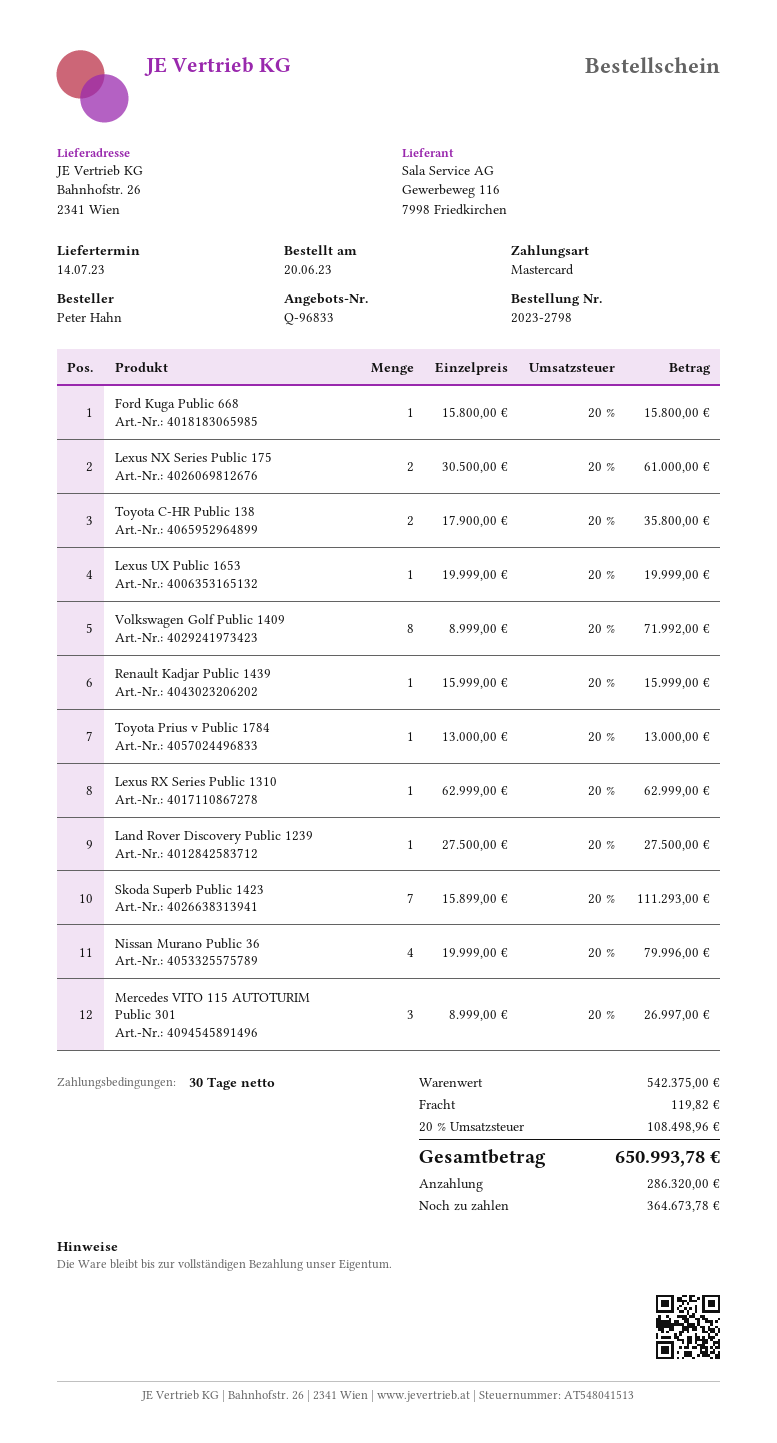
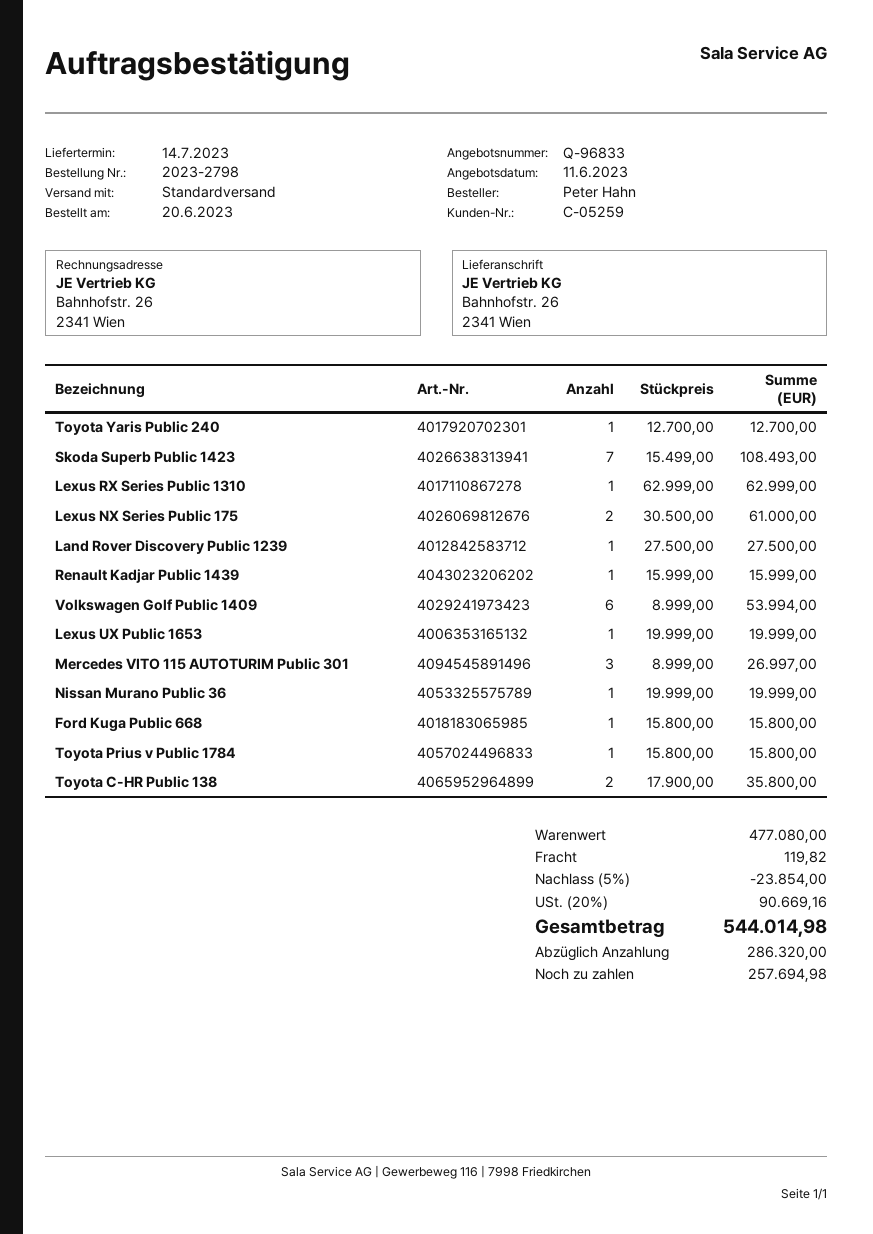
Volkswagen Golf Public 1409: 8 x 8999.00 = 71992.00 -> 6 x 8999.00 = 53994.00
Toyota Prius v Public 1784: 1 x 13000.00 = 13000.00 -> 1 x 15800.00 = 15800.00
Skoda Superb Public 1423: 7 x 15899.00 = 111293.00 -> 7 x 15499.00 = 108493.00
Nissan Murano Public 36: 4 x 19999.00 = 79996.00 -> 1 x 19999.00 = 19999.00
Toyota Yaris Public 240: none -> 1 x 12700.00 = 12700.00
subtotal: 542375.00 -> 477080.00
discount: none -> 5% = 23854.00
tax: 20% = 108498.96 -> 20% = 90669.16
total: 650993.78 -> 544014.98
balance: 364673.78 -> 257694.98

